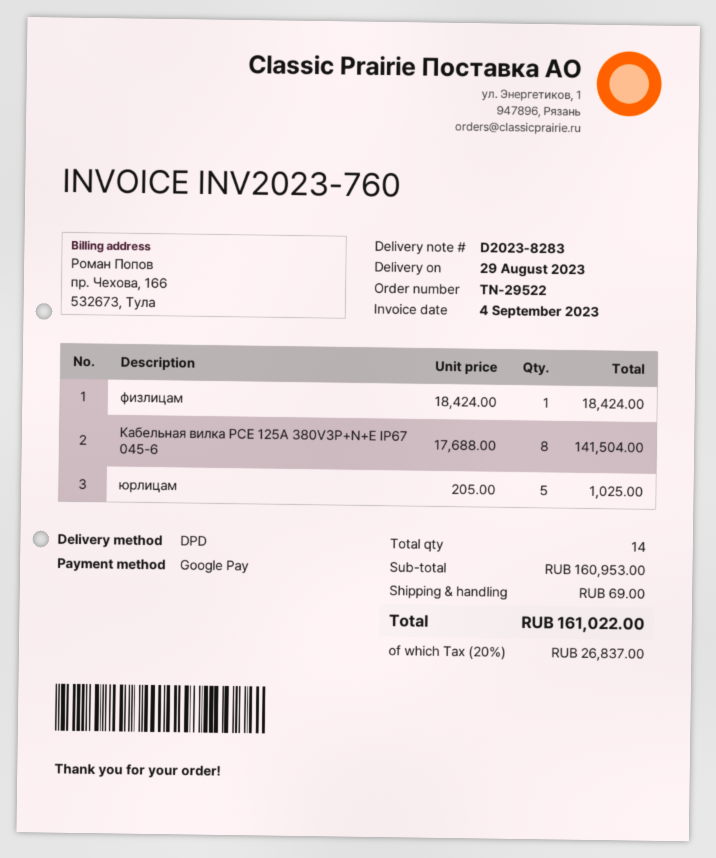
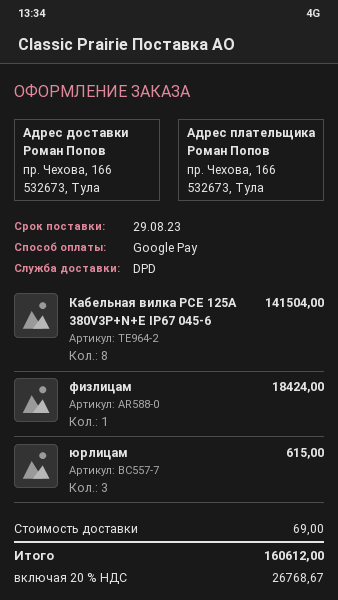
юрлицам: 5 for 1025.00 -> 3 for 615.00
tax: 20% = 26837.00 -> 20% = 26768.67
total: 161022.00 -> 160612.00

